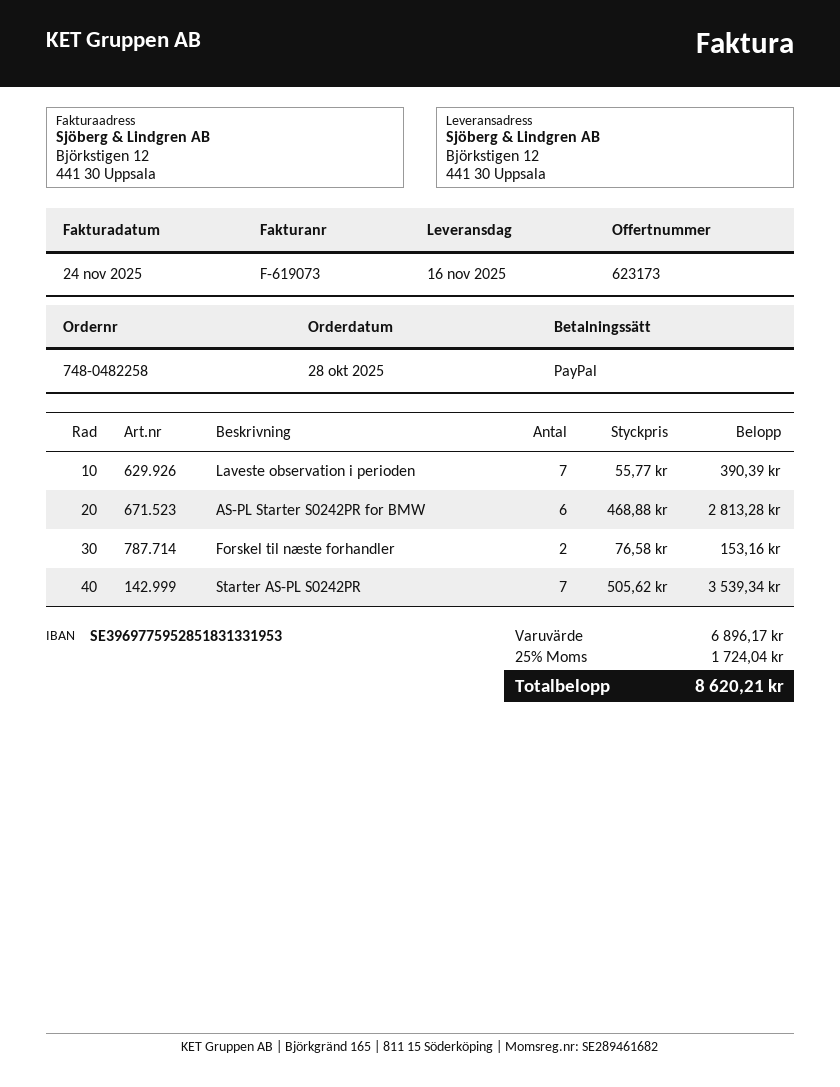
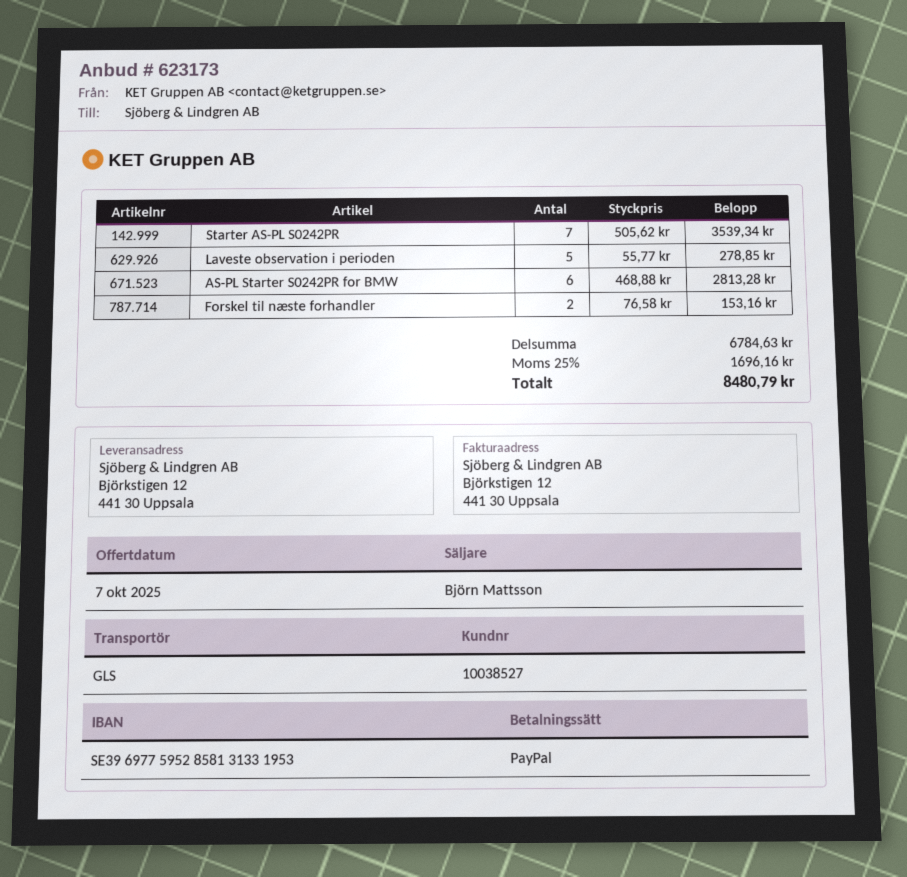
bank account: SE3969775952851831331953 -> SE3969775952858131331953
Laveste observation i perioden: 7 x 55.77 = 390.39 -> 5 x 55.77 = 278.85
subtotal: 6896.17 -> 6784.63
tax: 25% = 1724.04 -> 25% = 1696.16
total: 8620.21 -> 8480.79

